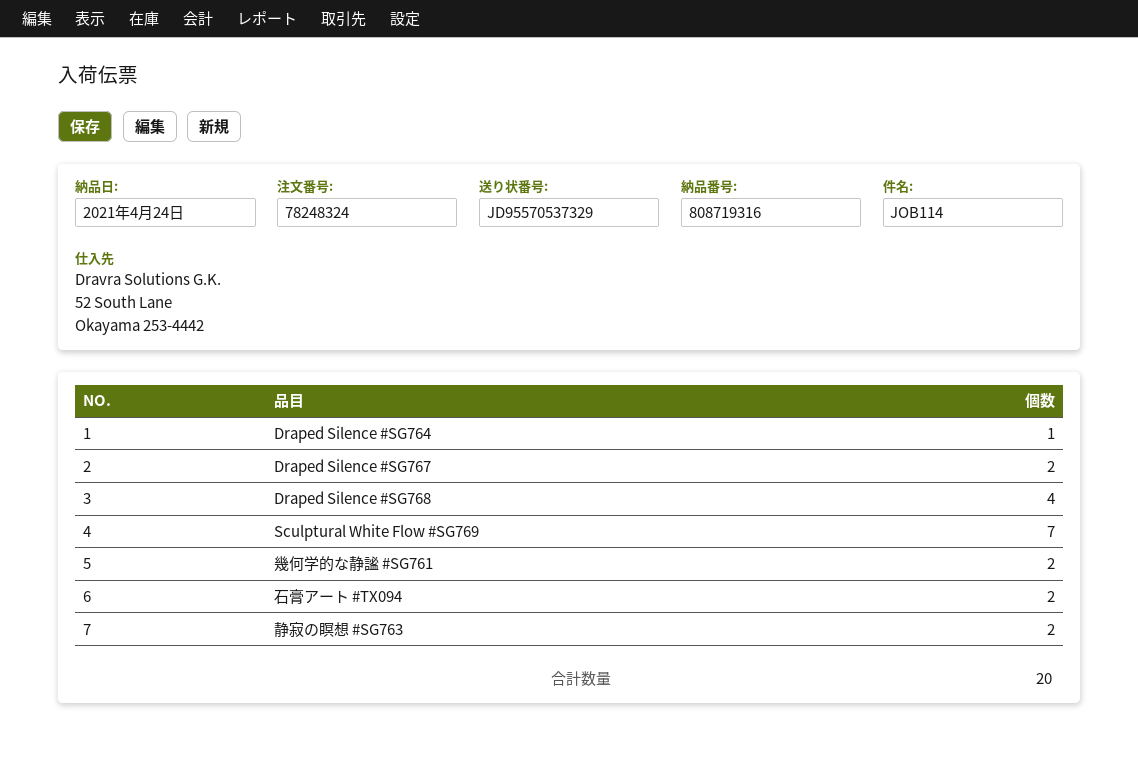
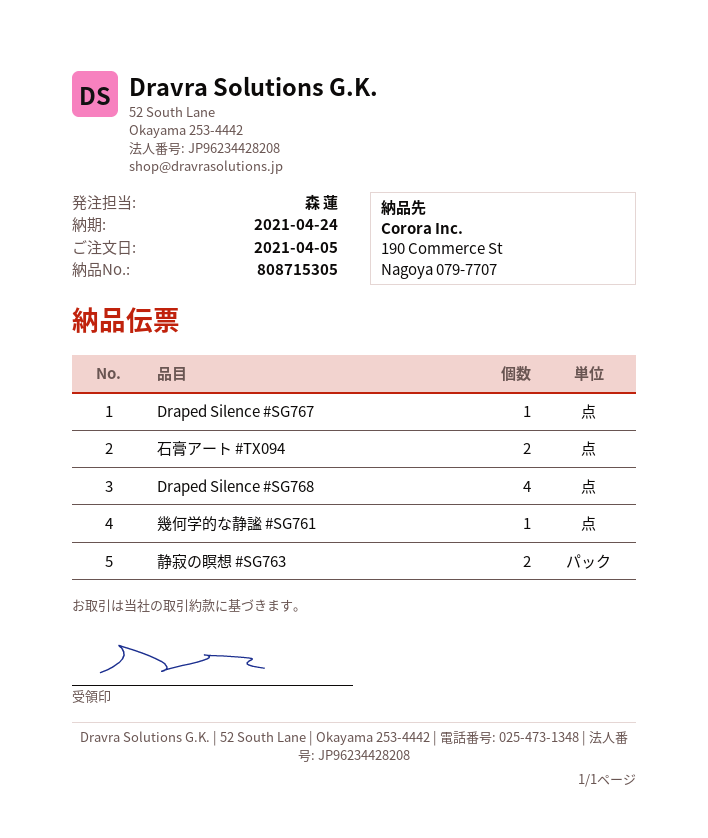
delivery note number: 808719316 -> 808715305
Draped Silence #SG764: 1 -> none
Draped Silence #SG767: 2 -> 1
Sculptural White Flow #SG769: 7 -> none
幾何学的な静謐 #SG761: 2 -> 1

